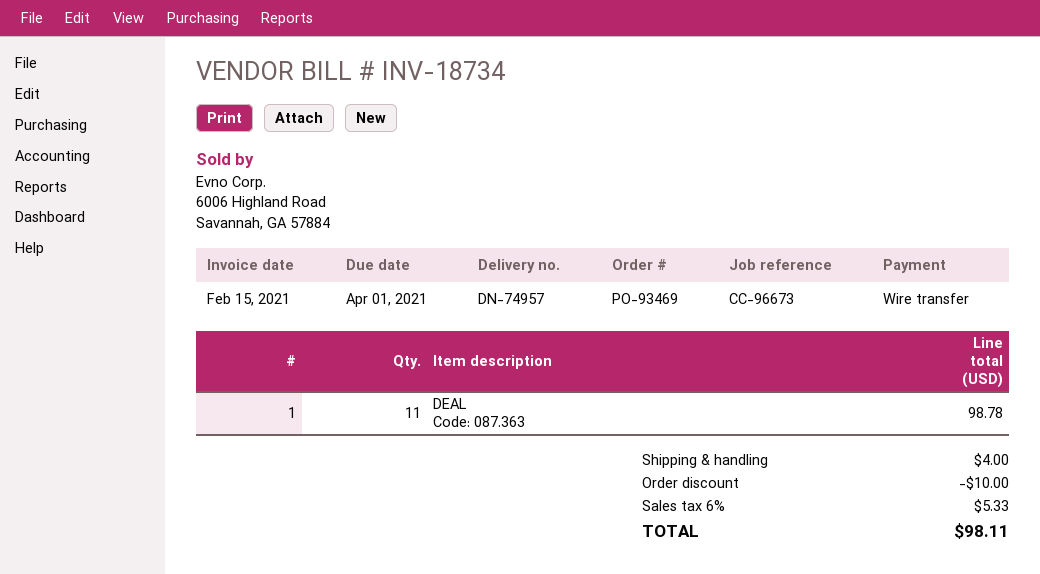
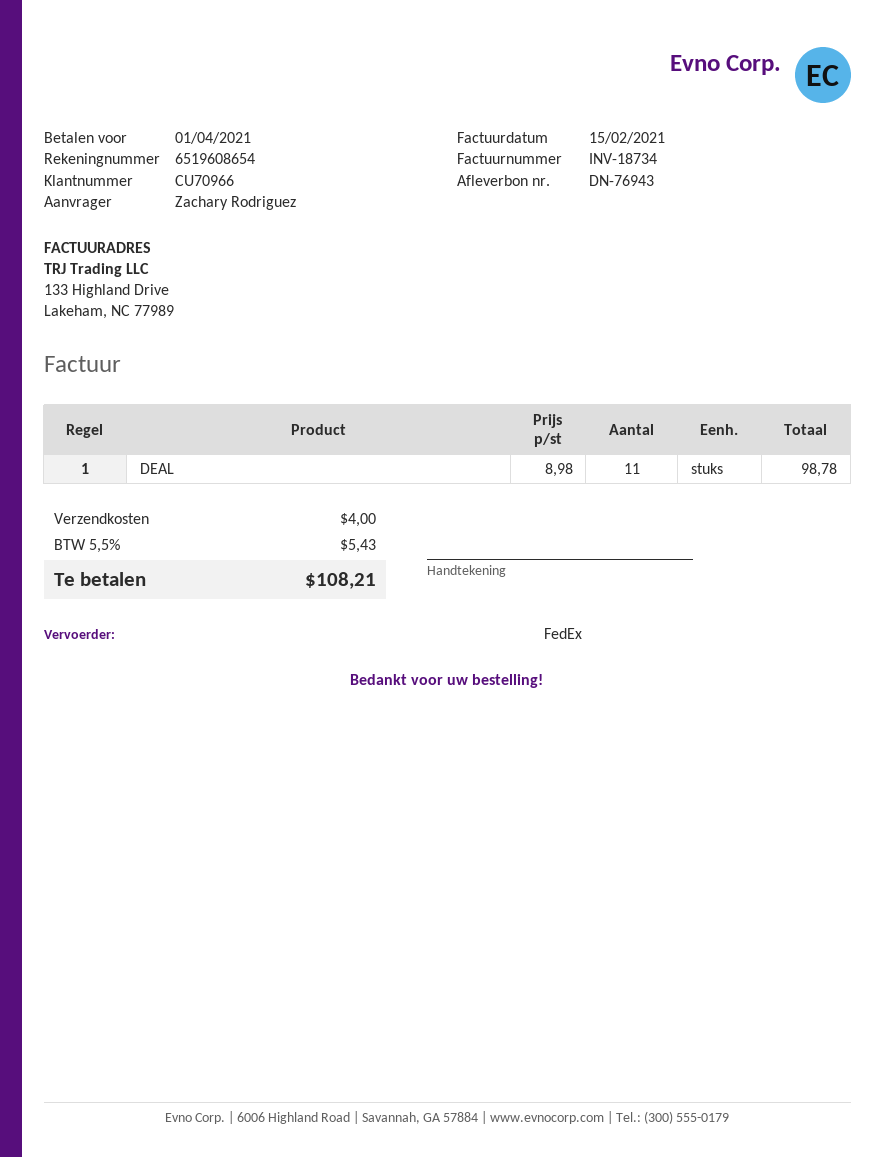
delivery note number: DN-74957 -> DN-76943
discount: 10.00 -> none
tax: 6% = 5.33 -> 5.5% = 5.43
total: 98.11 -> 108.21

